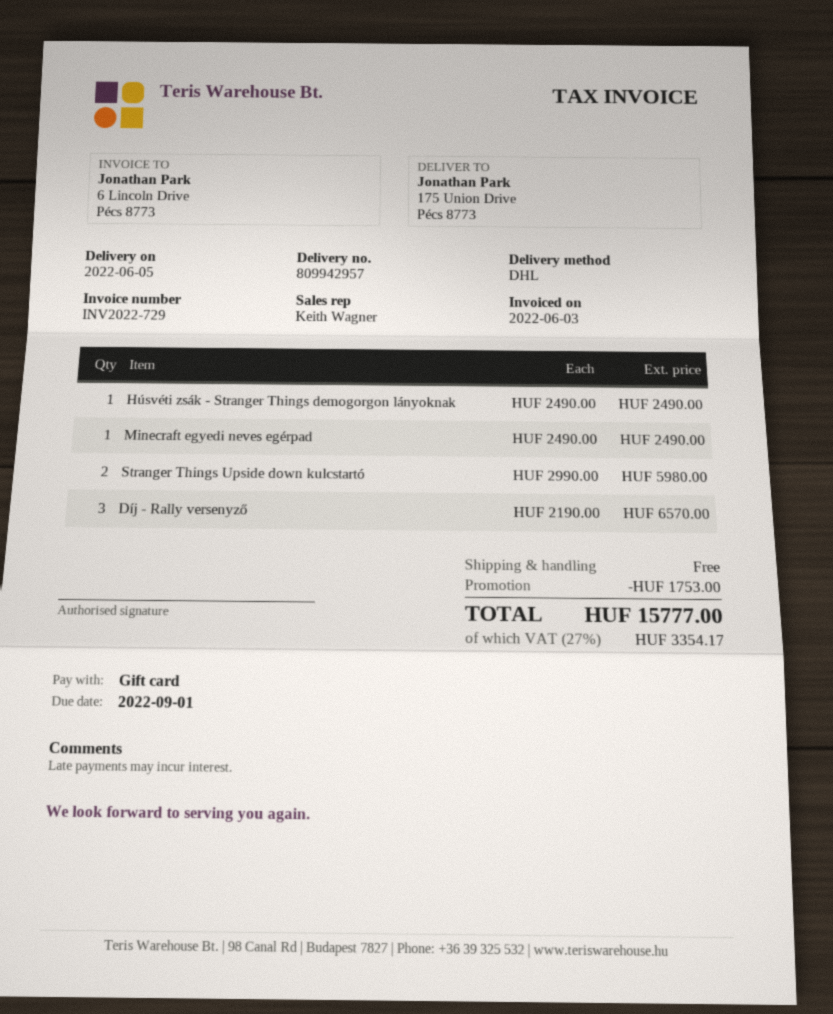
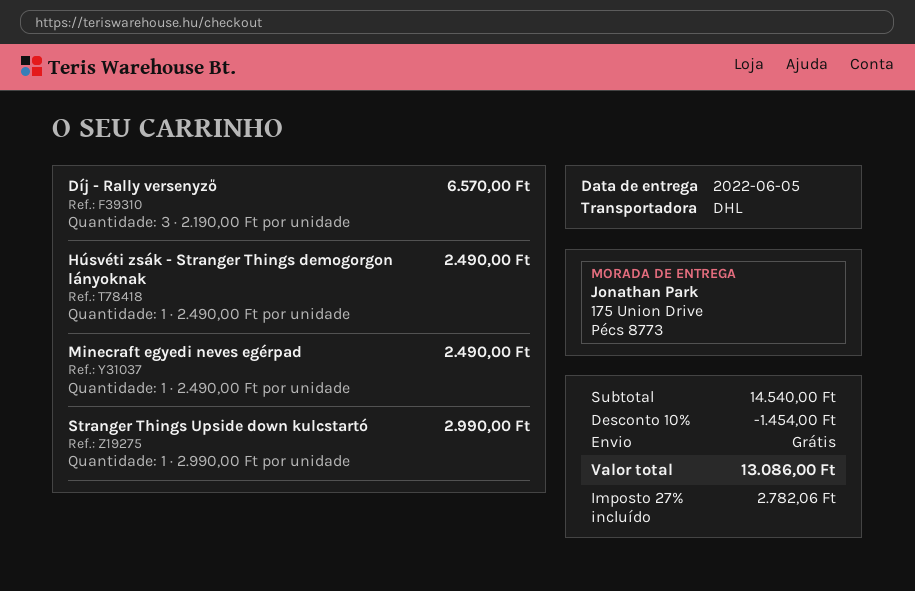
Stranger Things Upside down kulcstartó: 2 x 2990.00 = 5980.00 -> 1 x 2990.00 = 2990.00
discount: 1753.00 -> 1454.00
tax: 27% = 3354.17 -> 27% = 2782.06
total: 15777.00 -> 13086.00

